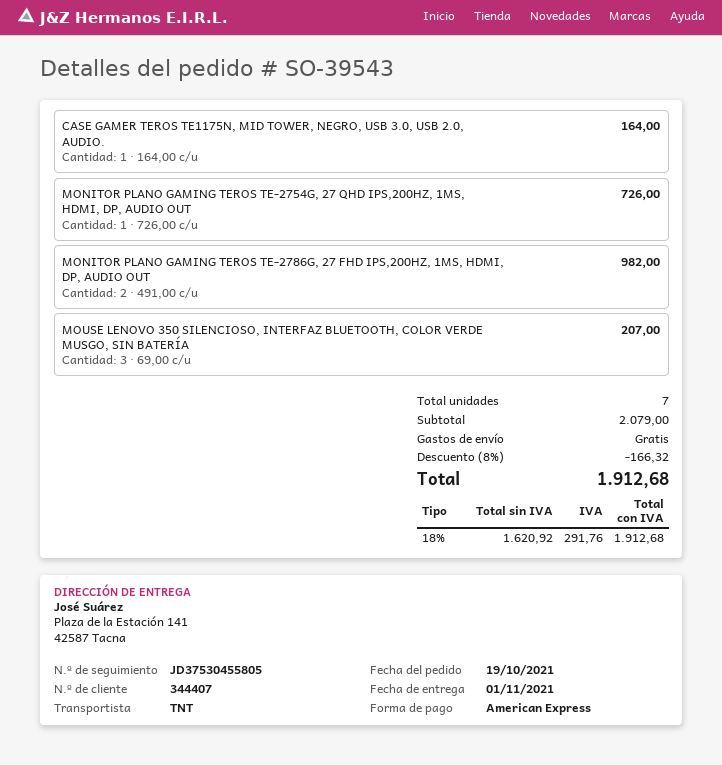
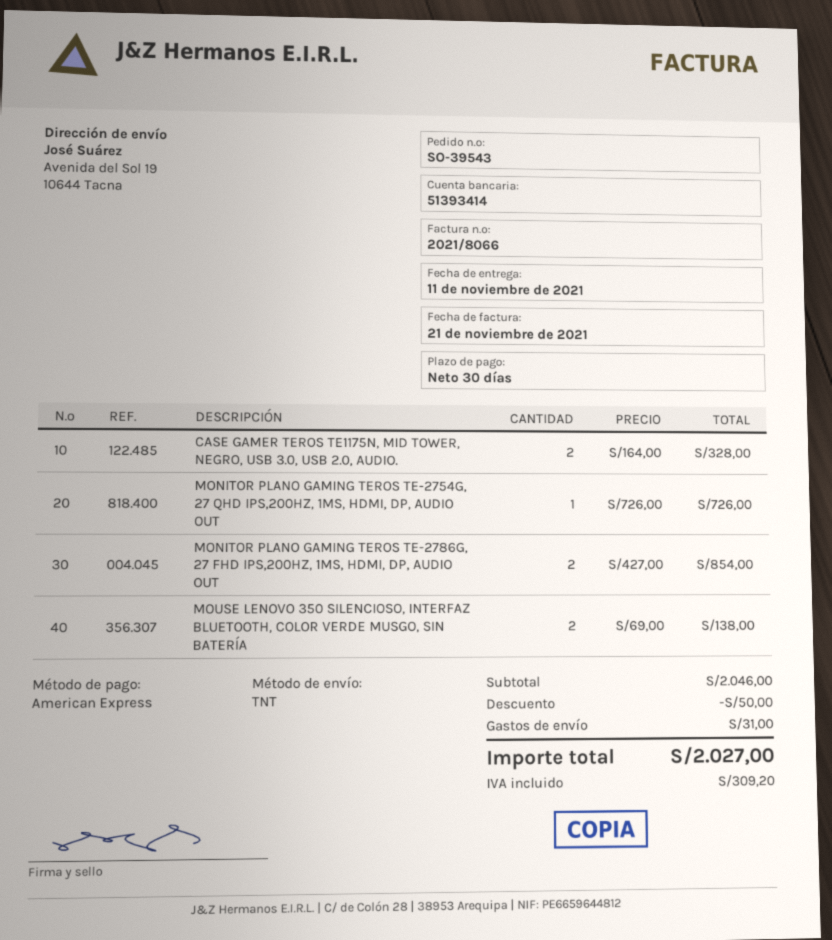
delivery date: 2021-11-01 -> 2021-11-11
ship to: Plaza de la Estación 141, 42587 Tacna -> Avenida del Sol 19, 10644 Tacna
CASE GAMER TEROS TE1175N, MID TOWER, NEGRO, USB 3.0, USB 2.0, AUDIO.: 1 x 164.00 = 164.00 -> 2 x 164.00 = 328.00
MONITOR PLANO GAMING TEROS TE-2786G, 27 FHD IPS,200HZ, 1MS, HDMI, DP, AUDIO OUT: 2 x 491.00 = 982.00 -> 2 x 427.00 = 854.00
MOUSE LENOVO 350 SILENCIOSO, INTERFAZ BLUETOOTH, COLOR VERDE MUSGO, SIN BATERÍA: 3 x 69.00 = 207.00 -> 2 x 69.00 = 138.00
subtotal: 2079.00 -> 2046.00
discount: 166.32 -> 50.00
shipping: 0.00 -> 31.00
tax: 291.76 -> 309.20
total: 1912.68 -> 2027.00

